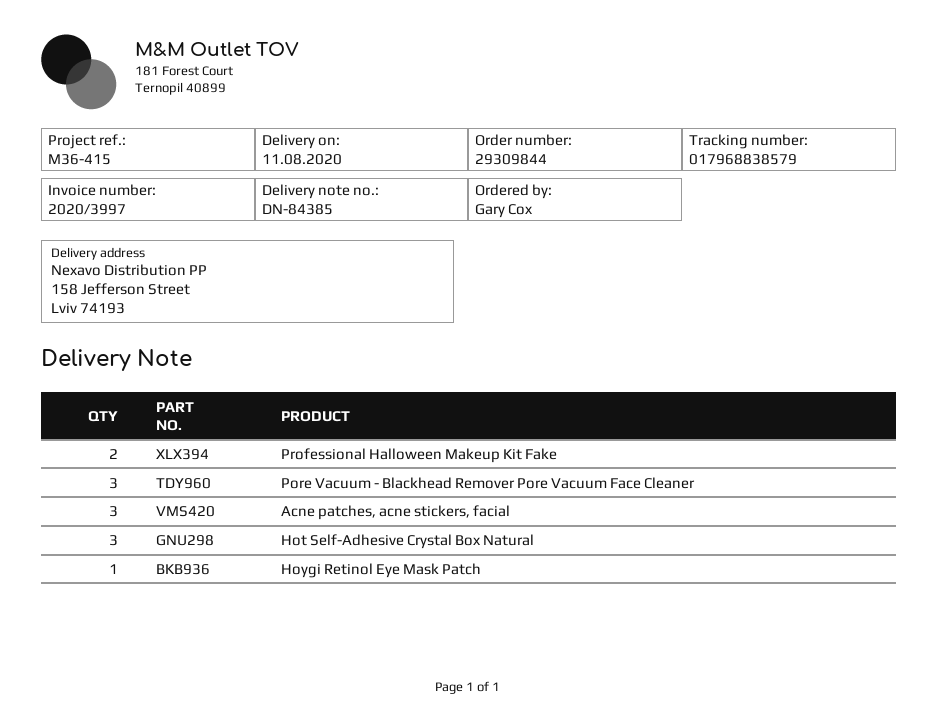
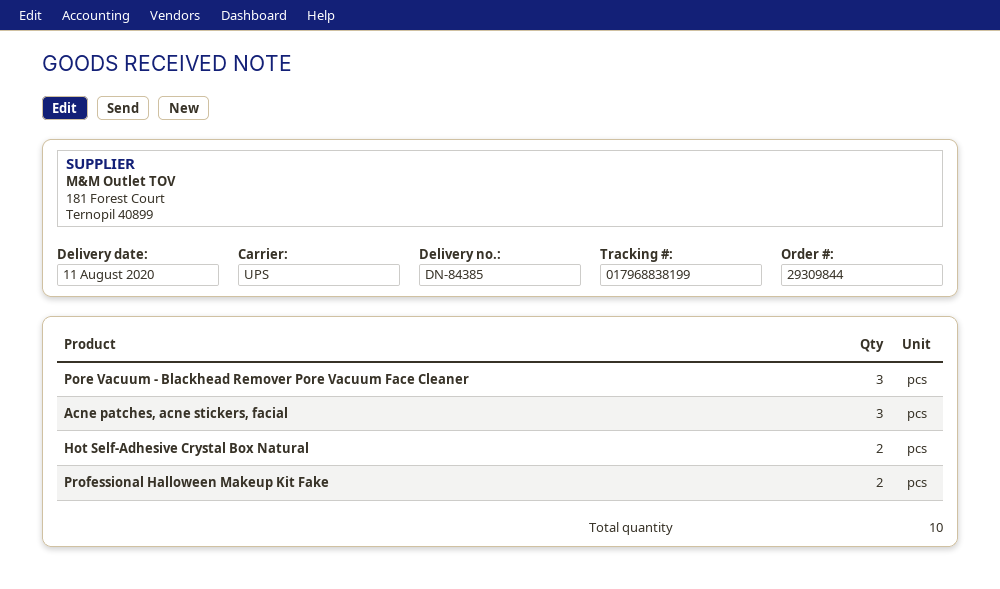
tracking number: 017968838579 -> 017968838199
Hot Self-Adhesive Crystal Box Natural: 3 -> 2
Hoygi Retinol Eye Mask Patch: 1 -> none

